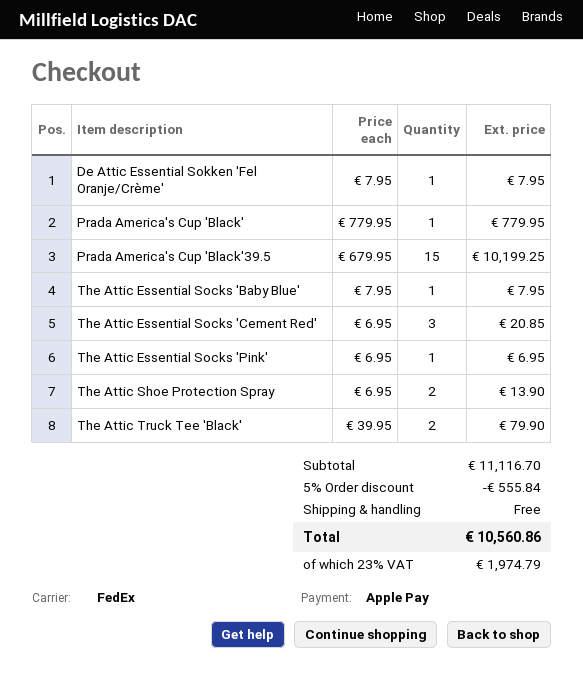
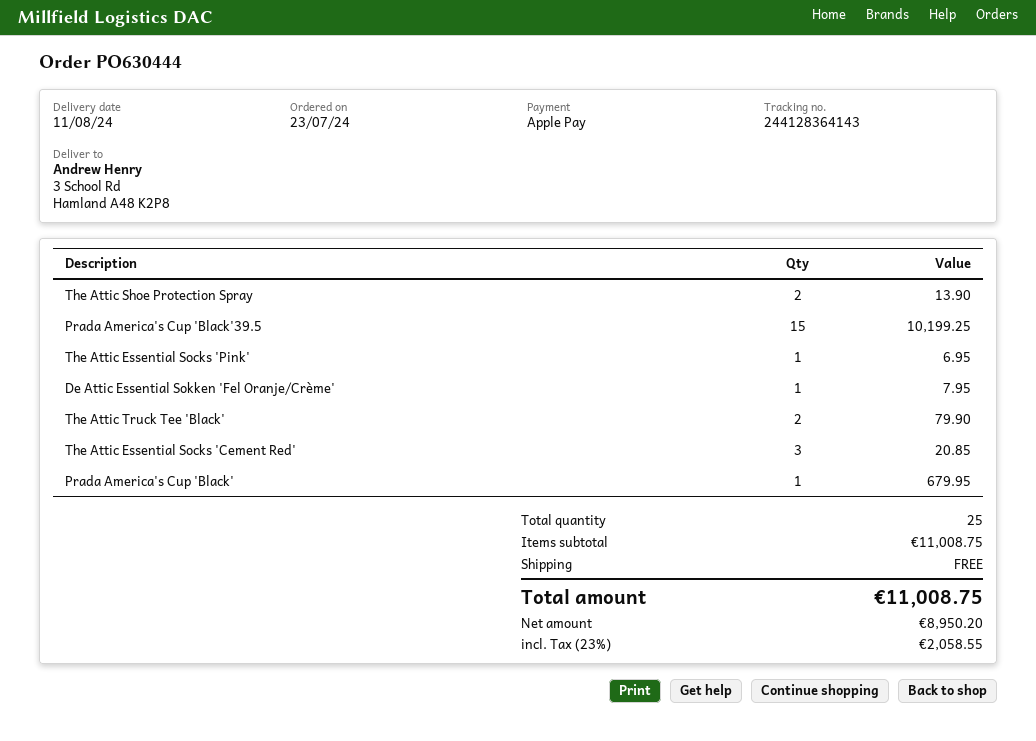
Prada America's Cup 'Black': 1 for 779.95 -> 1 for 679.95
The Attic Essential Socks 'Baby Blue': 1 for 7.95 -> none
subtotal: 11116.70 -> 11008.75
discount: 5% = 555.84 -> none
tax: 23% = 1974.79 -> 23% = 2058.55
total: 10560.86 -> 11008.75

